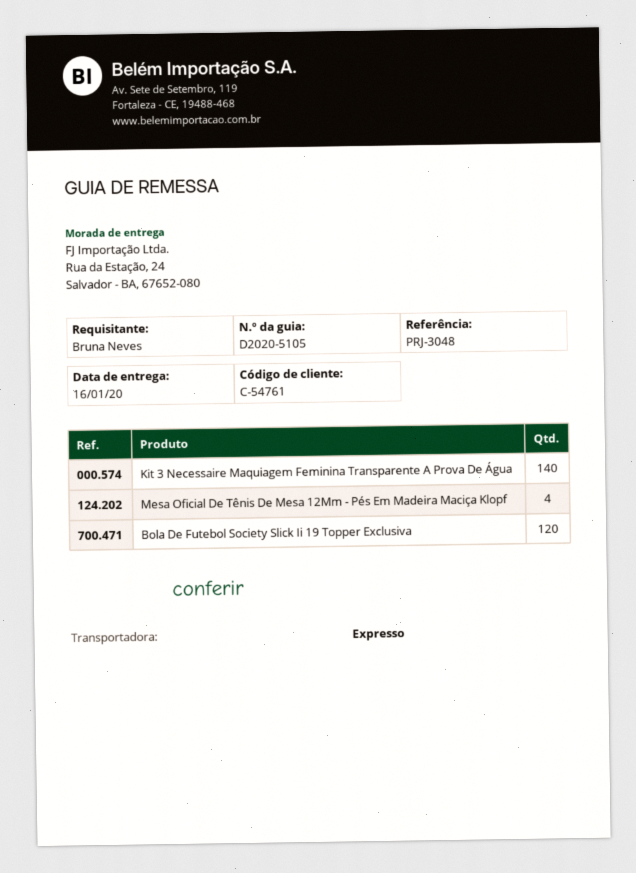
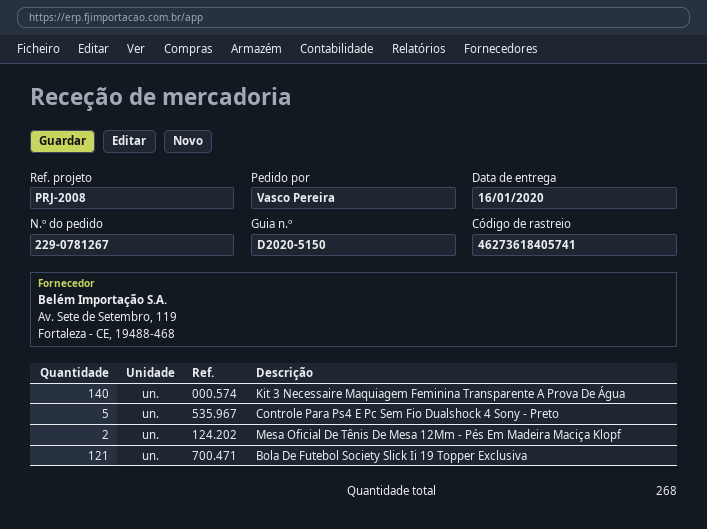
delivery note number: D2020-5105 -> D2020-5150
reference: PRJ-3048 -> PRJ-2008
ordered by: Bruna Neves -> Vasco Pereira
Mesa Oficial De Tênis De Mesa 12Mm - Pés Em Madeira Maciça Klopf: 4 -> 2
Bola De Futebol Society Slick Ii 19 Topper Exclusiva: 120 -> 121
Controle Para Ps4 E Pc Sem Fio Dualshock 4 Sony - Preto: none -> 5

